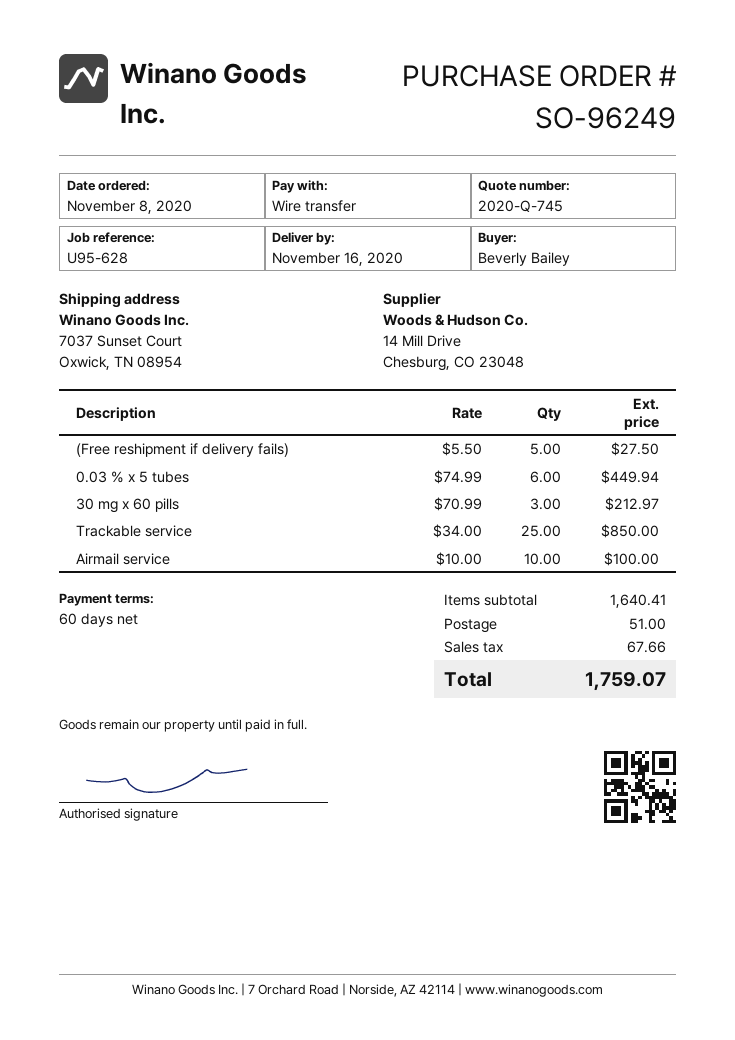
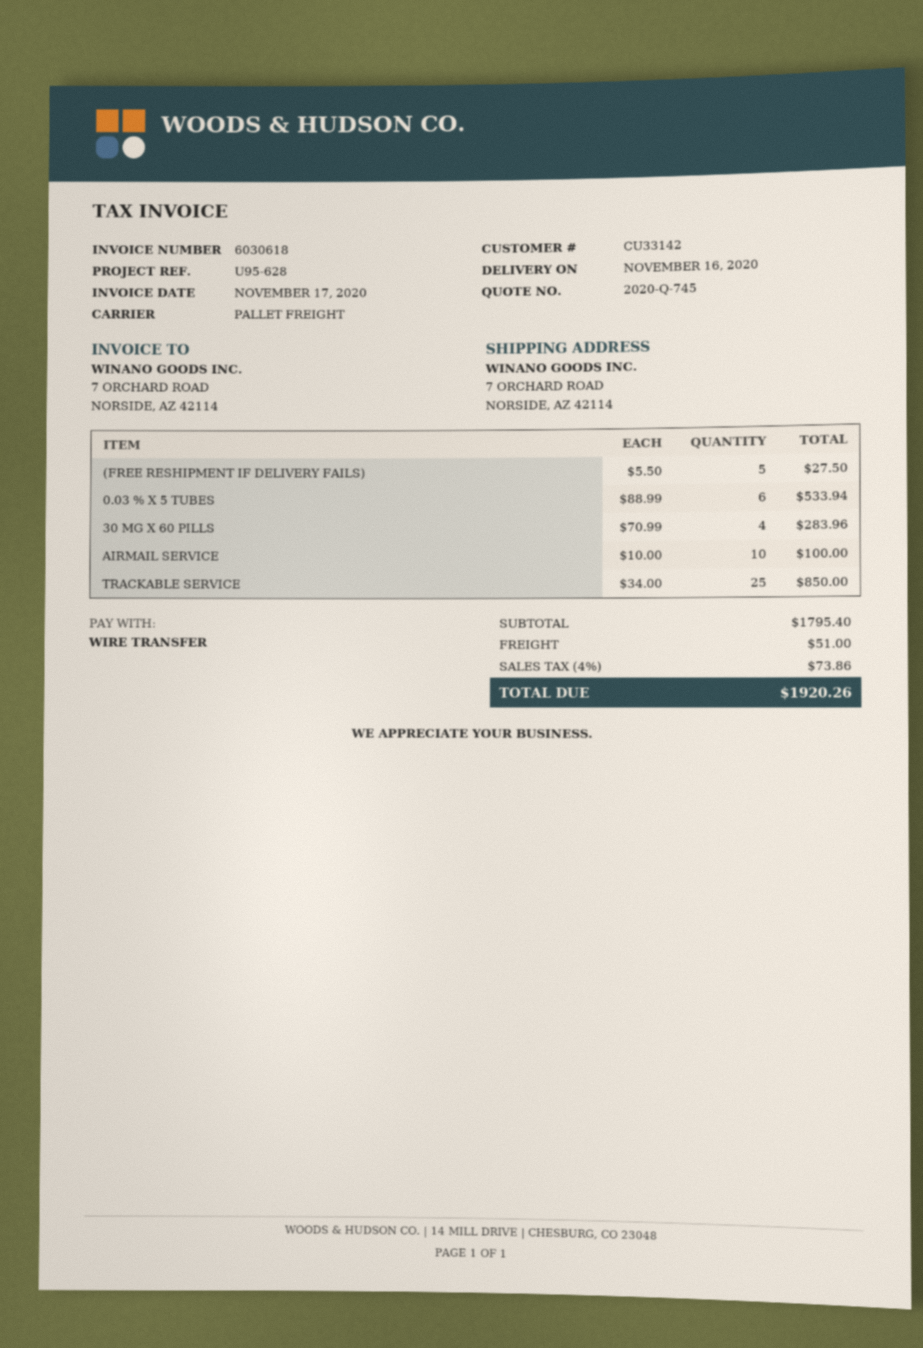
ship to: 7037 Sunset Court, Oxwick, TN 08954 -> 7 ORCHARD ROAD, NORSIDE, AZ 42114
0.03 % x 5 tubes: 6 x 74.99 = 449.94 -> 6 x 88.99 = 533.94
30 mg x 60 pills: 3 x 70.99 = 212.97 -> 4 x 70.99 = 283.96
subtotal: 1640.41 -> 1795.40
tax: 67.66 -> 73.86
total: 1759.07 -> 1920.26

